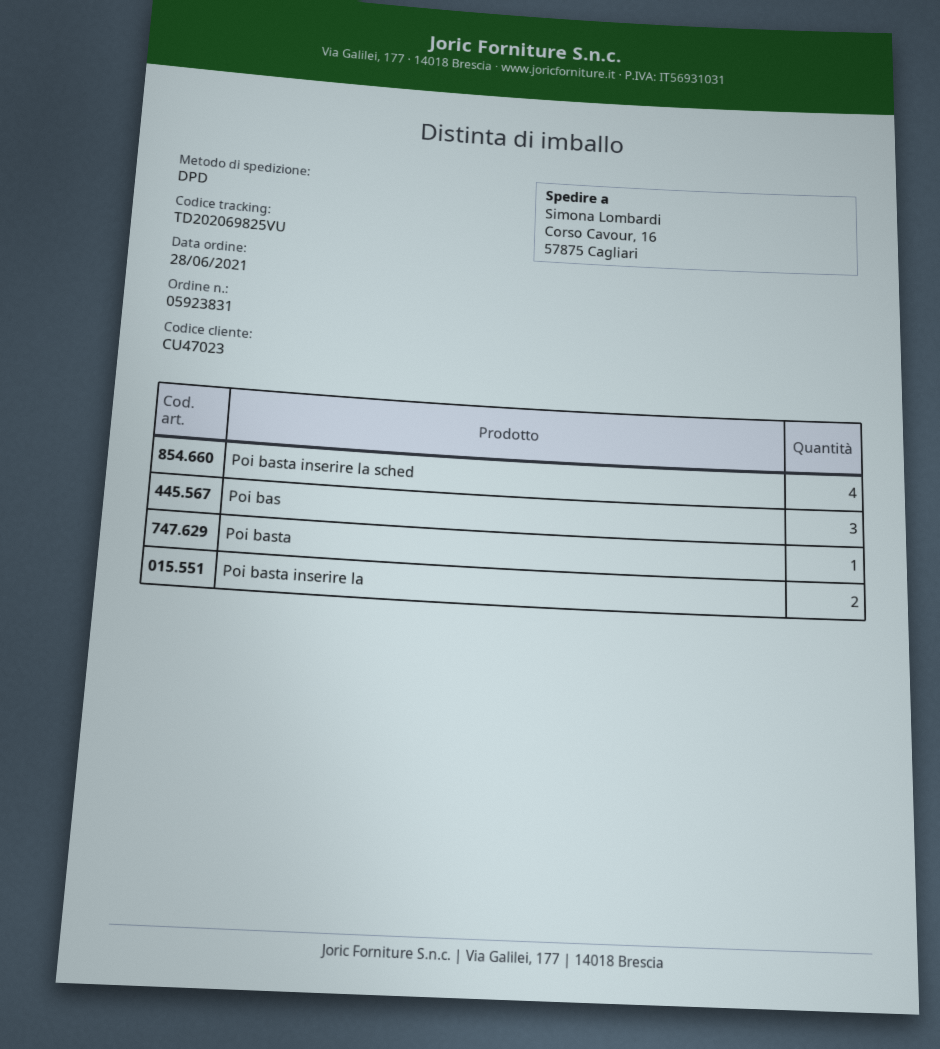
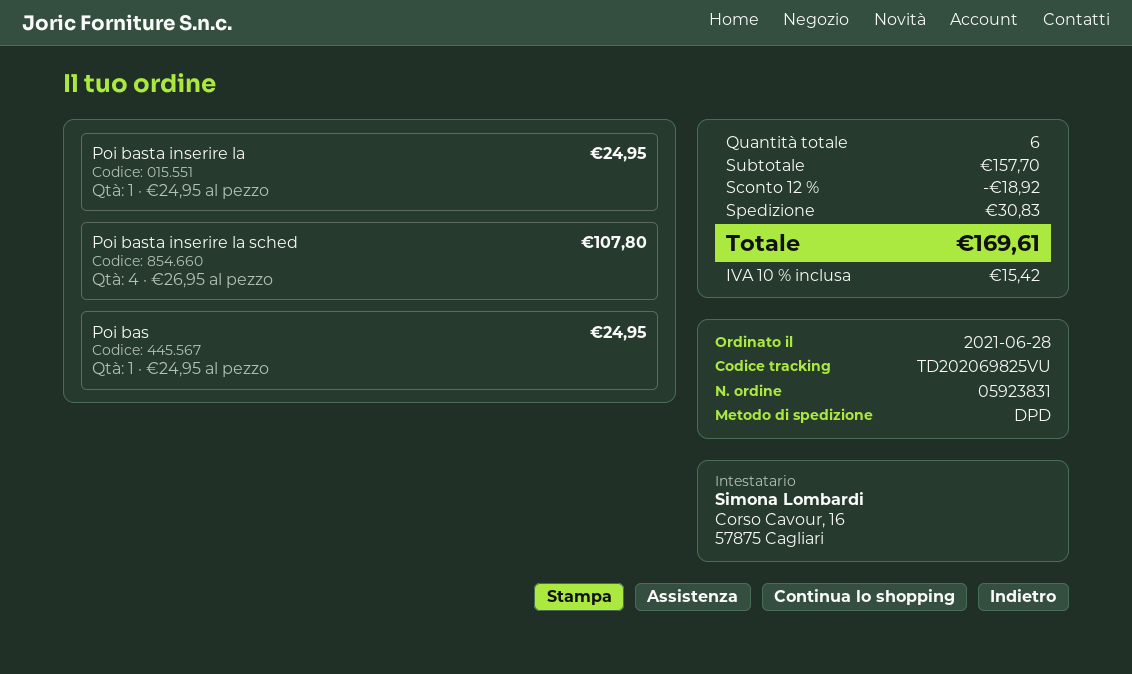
Poi bas: 3 -> 1
Poi basta: 1 -> none
Poi basta inserire la: 2 -> 1

